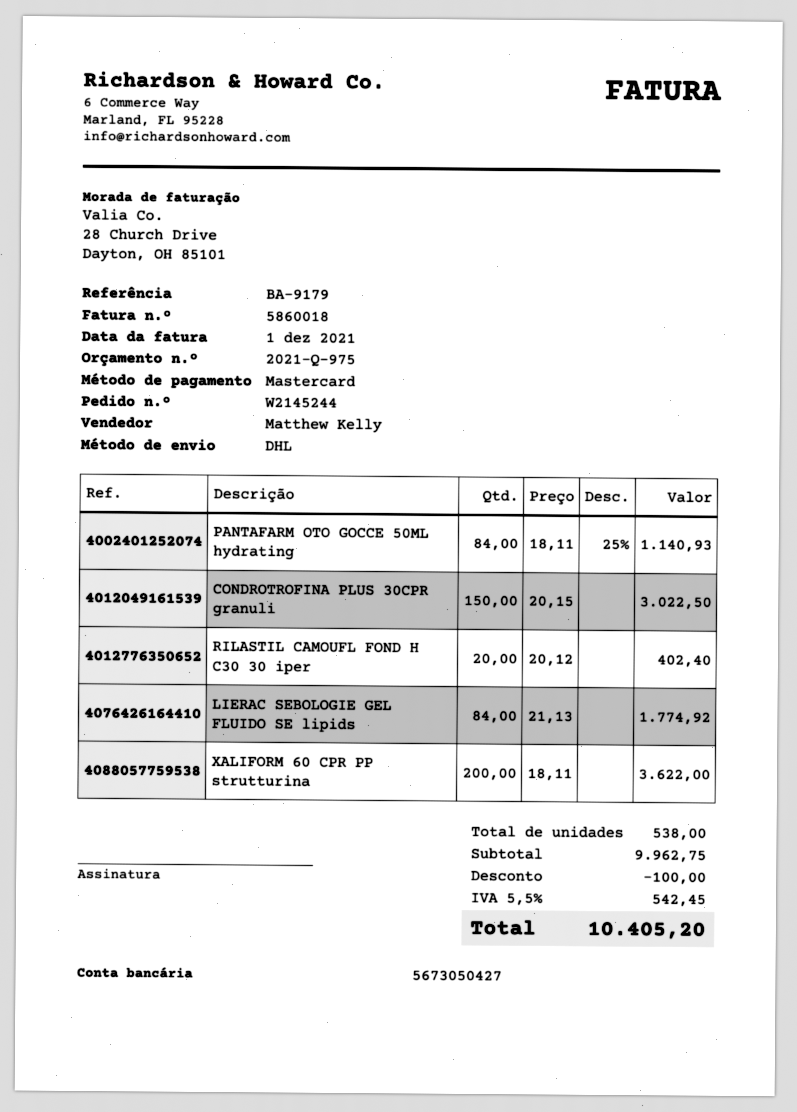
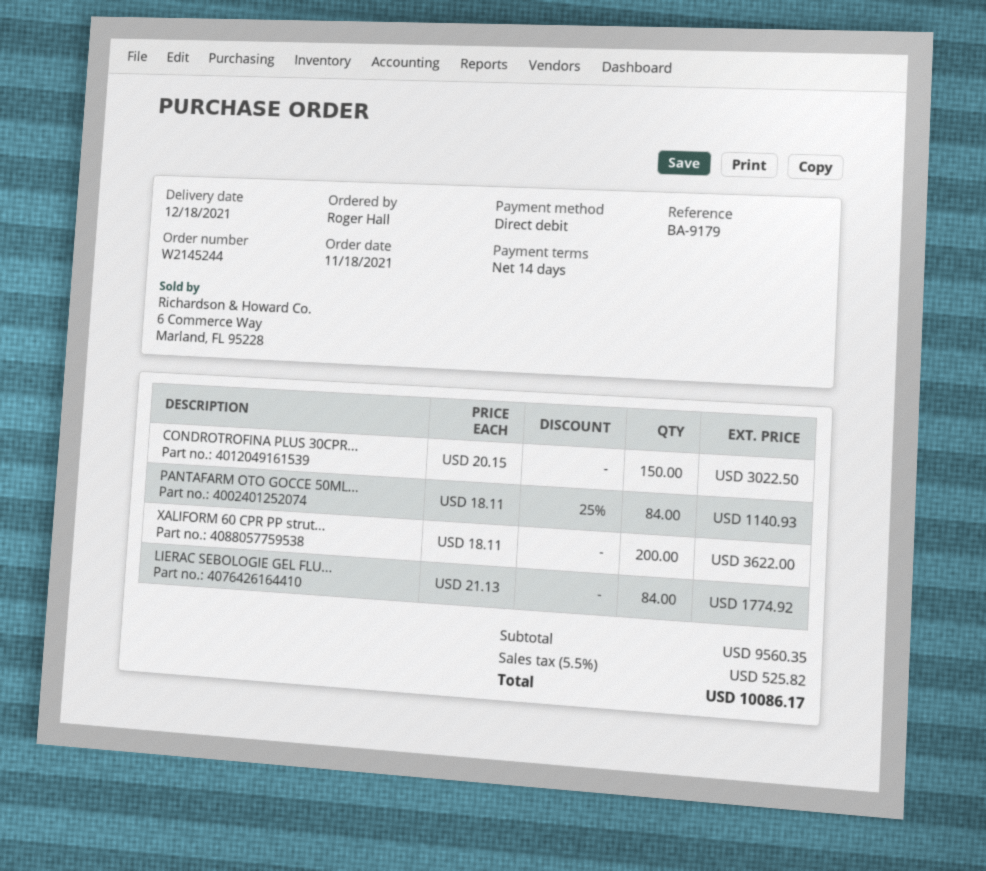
payment method: Mastercard -> direct debit
RILASTIL CAMOUFL FOND H C30 30 iper: 20 x 20.12 = 402.40 -> none
subtotal: 9962.75 -> 9560.35
discount: 100.00 -> none
tax: 5.5% = 542.45 -> 5.5% = 525.82
total: 10405.20 -> 10086.17

